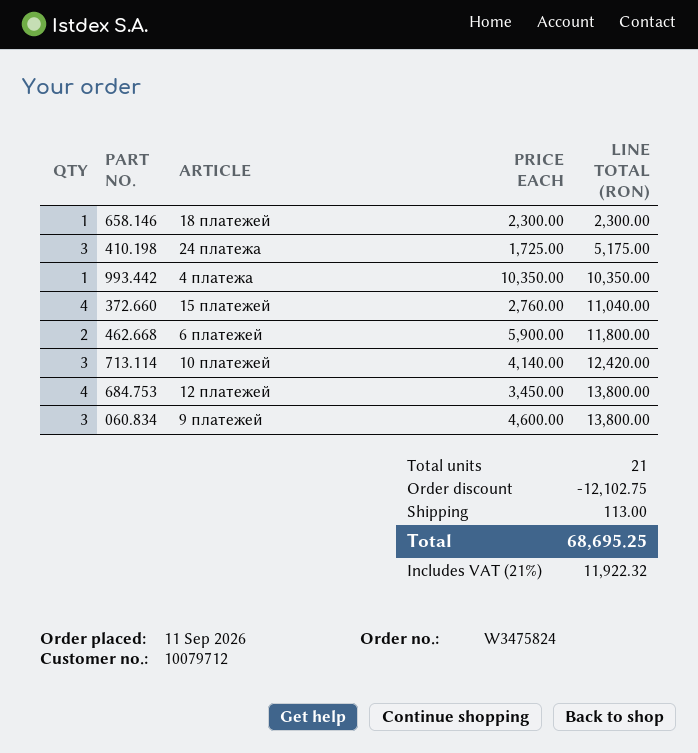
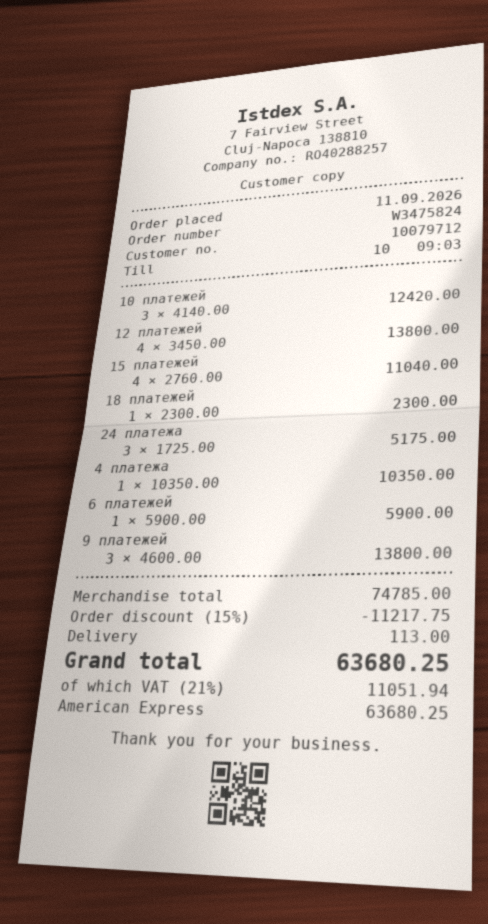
6 платежей: 2 x 5900.00 = 11800.00 -> 1 x 5900.00 = 5900.00
discount: 12102.75 -> 11217.75
tax: 21% = 11922.32 -> 21% = 11051.94
total: 68695.25 -> 63680.25

